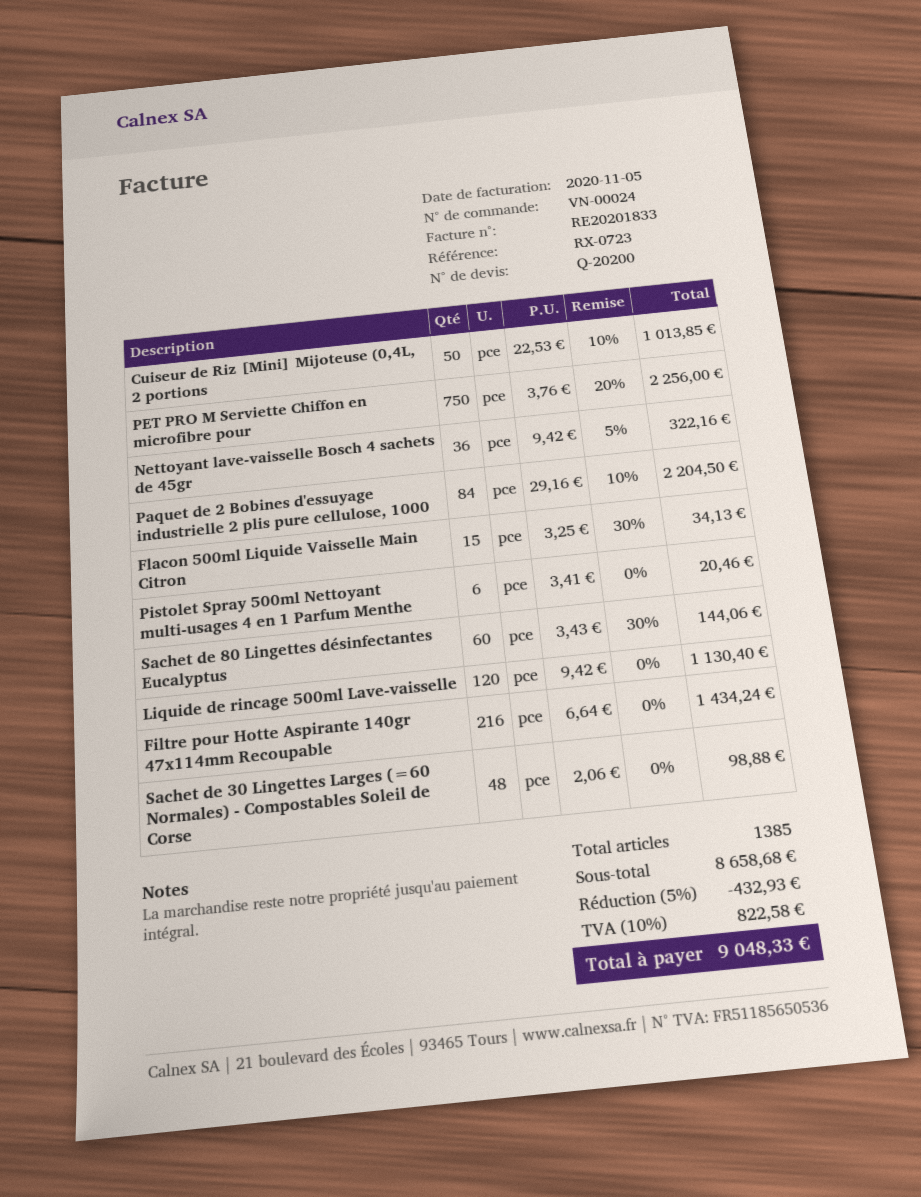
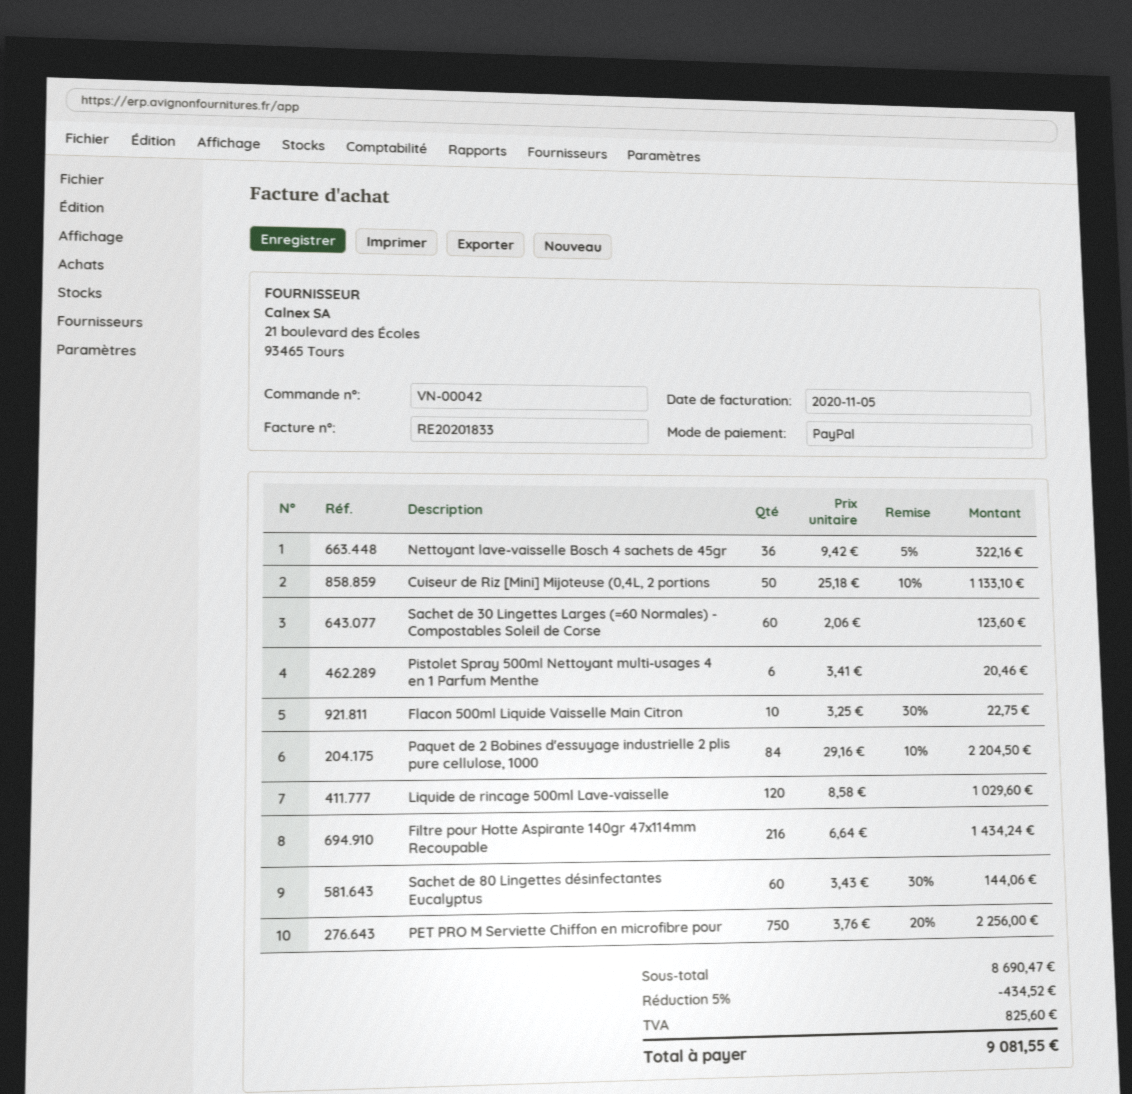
order number: VN-00024 -> VN-00042
Cuiseur de Riz [Mini] Mijoteuse (0,4L, 2 portions: 50 x 22.53 - 10% = 1013.85 -> 50 x 25.18 - 10% = 1133.10
Flacon 500ml Liquide Vaisselle Main Citron: 15 x 3.25 - 30% = 34.13 -> 10 x 3.25 - 30% = 22.75
Liquide de rincage 500ml Lave-vaisselle: 120 x 9.42 = 1130.40 -> 120 x 8.58 = 1029.60
Sachet de 30 Lingettes Larges (=60 Normales) - Compostables Soleil de Corse: 48 x 2.06 = 98.88 -> 60 x 2.06 = 123.60
subtotal: 8658.68 -> 8690.47
discount: 5% = 432.93 -> 5% = 434.52
tax: 822.58 -> 825.60
total: 9048.33 -> 9081.55

